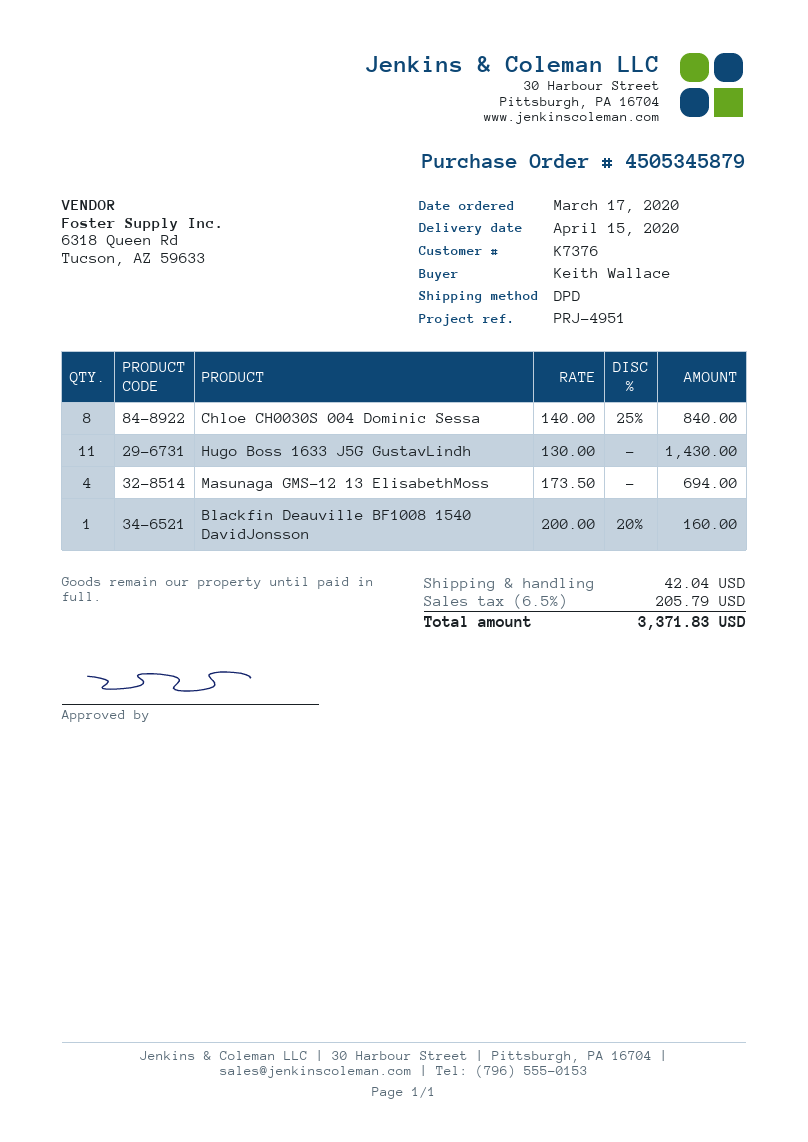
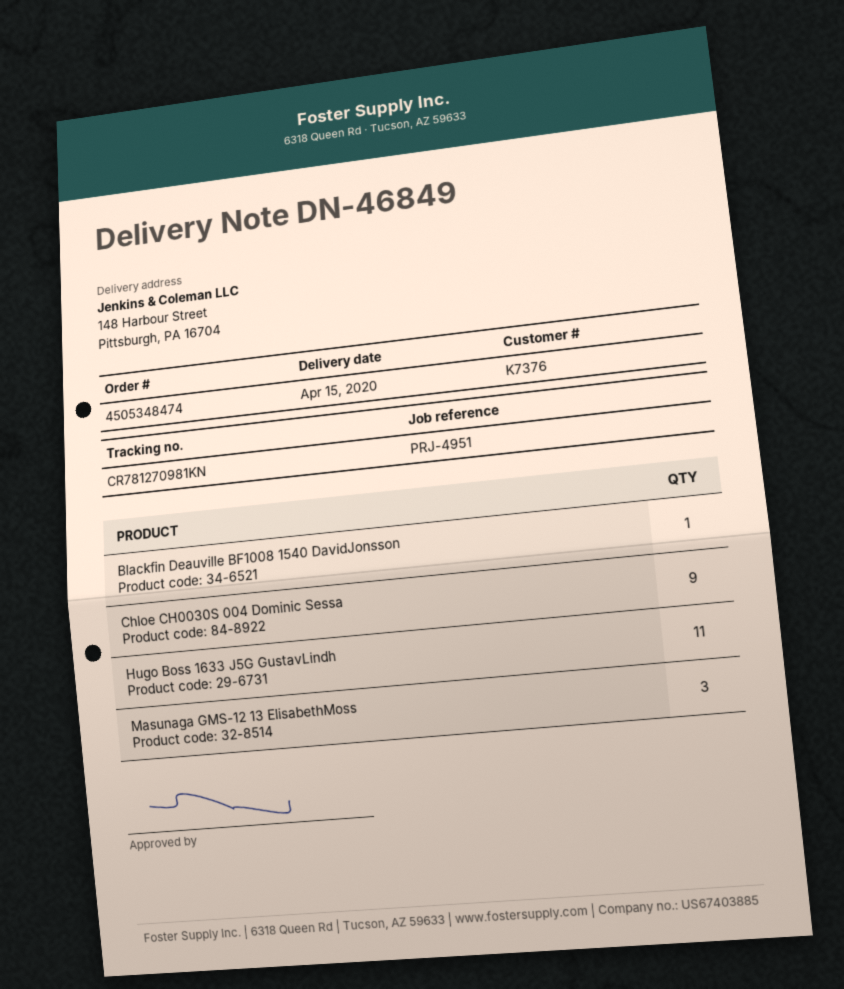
order number: 4505345879 -> 4505348474
Chloe CH0030S 004 Dominic Sessa: 8 -> 9
Masunaga GMS-12 13 ElisabethMoss: 4 -> 3

